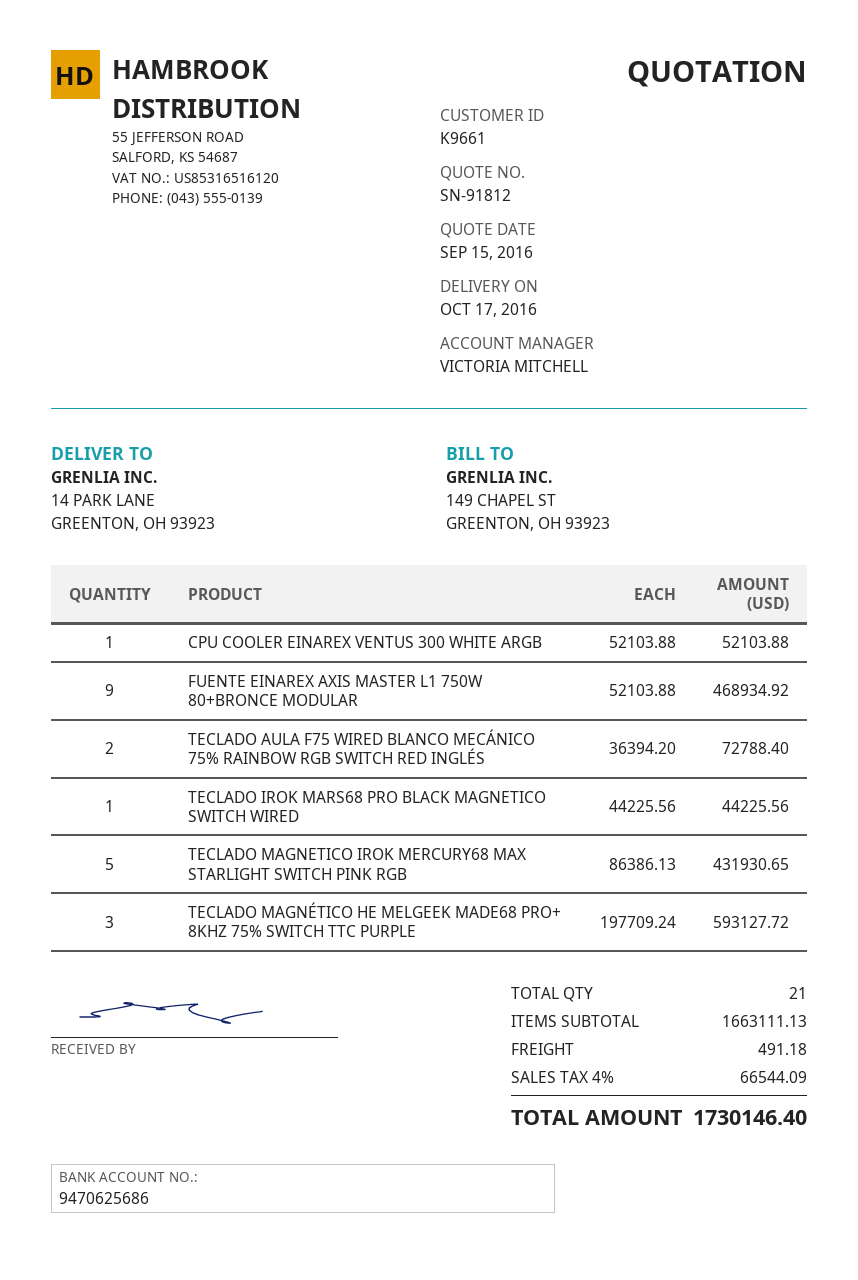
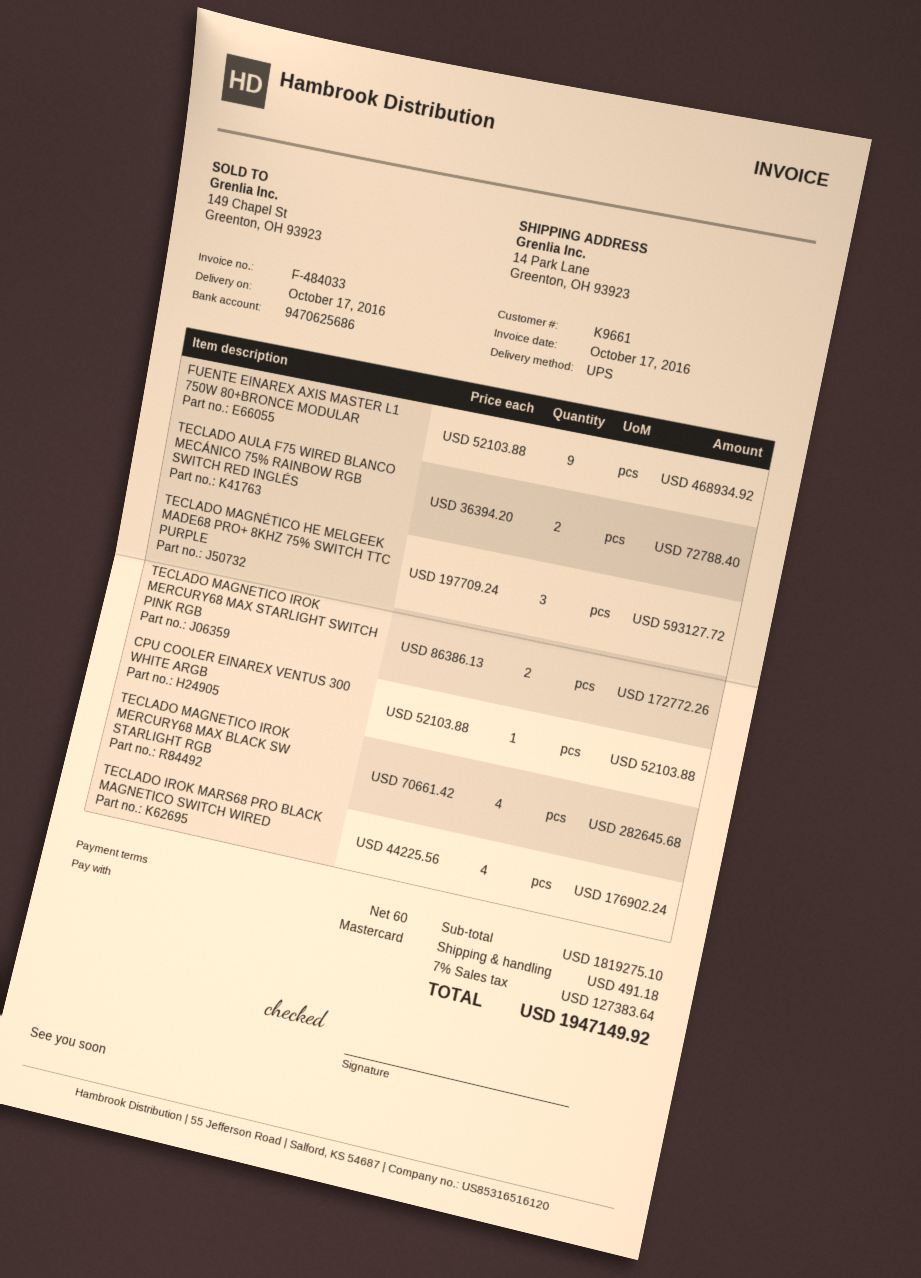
TECLADO IROK MARS68 PRO BLACK MAGNETICO SWITCH WIRED: 1 x 44225.56 = 44225.56 -> 4 x 44225.56 = 176902.24
TECLADO MAGNETICO IROK MERCURY68 MAX STARLIGHT SWITCH PINK RGB: 5 x 86386.13 = 431930.65 -> 2 x 86386.13 = 172772.26
TECLADO MAGNETICO IROK MERCURY68 MAX BLACK SW STARLIGHT RGB: none -> 4 x 70661.42 = 282645.68
subtotal: 1663111.13 -> 1819275.10
tax: 4% = 66544.09 -> 7% = 127383.64
total: 1730146.40 -> 1947149.92

